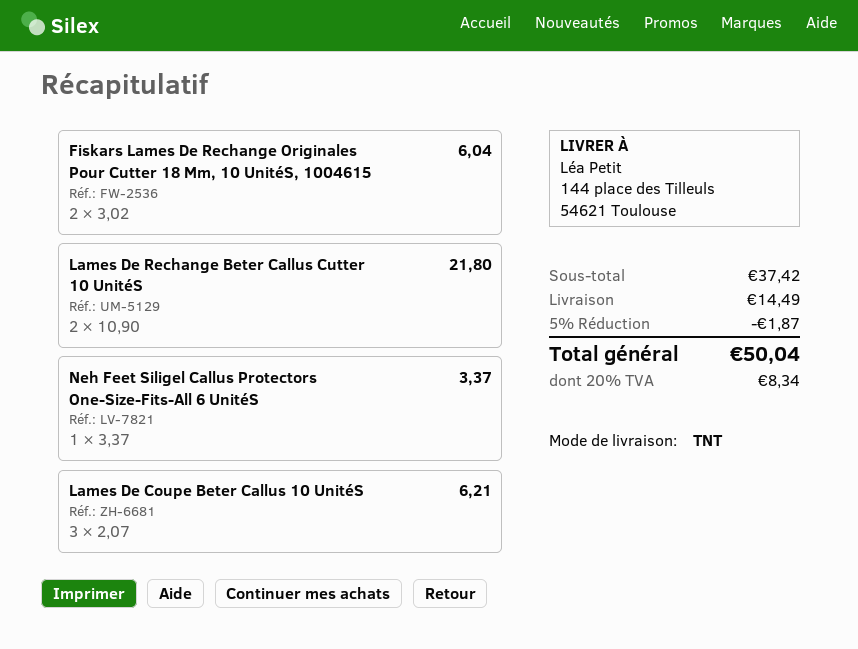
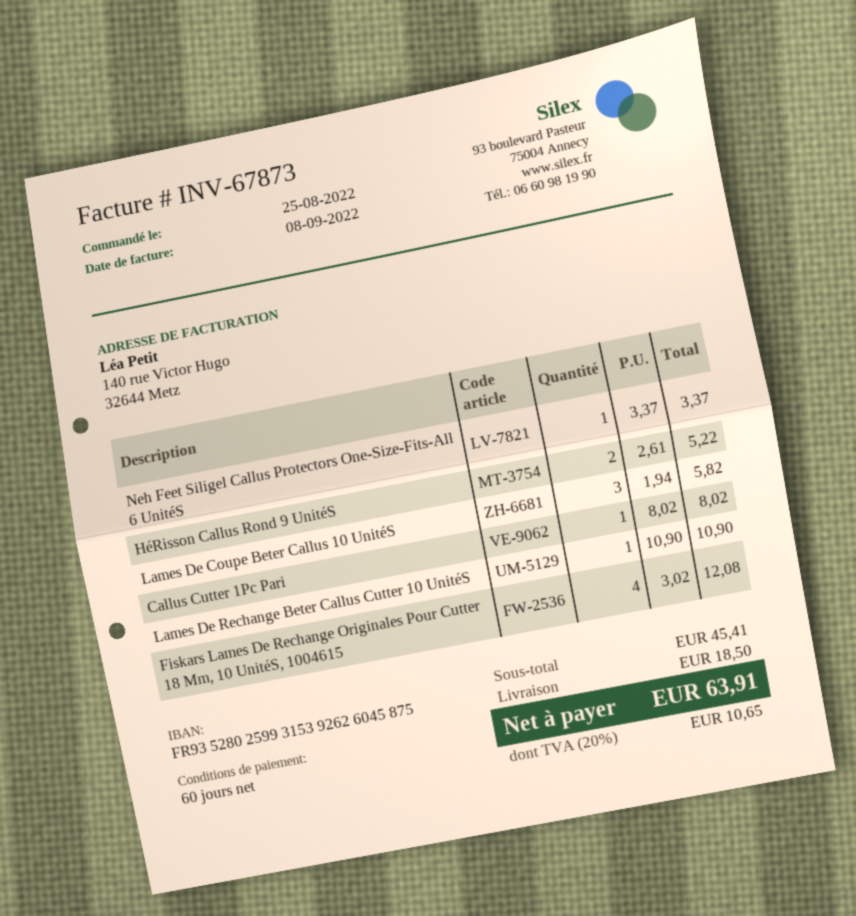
Fiskars Lames De Rechange Originales Pour Cutter 18 Mm, 10 UnitéS, 1004615: 2 x 3.02 = 6.04 -> 4 x 3.02 = 12.08
Lames De Rechange Beter Callus Cutter 10 UnitéS: 2 x 10.90 = 21.80 -> 1 x 10.90 = 10.90
Lames De Coupe Beter Callus 10 UnitéS: 3 x 2.07 = 6.21 -> 3 x 1.94 = 5.82
HéRisson Callus Rond 9 UnitéS: none -> 2 x 2.61 = 5.22
Callus Cutter 1Pc Pari: none -> 1 x 8.02 = 8.02
subtotal: 37.42 -> 45.41
discount: 5% = 1.87 -> none
shipping: 14.49 -> 18.50
tax: 20% = 8.34 -> 20% = 10.65
total: 50.04 -> 63.91

